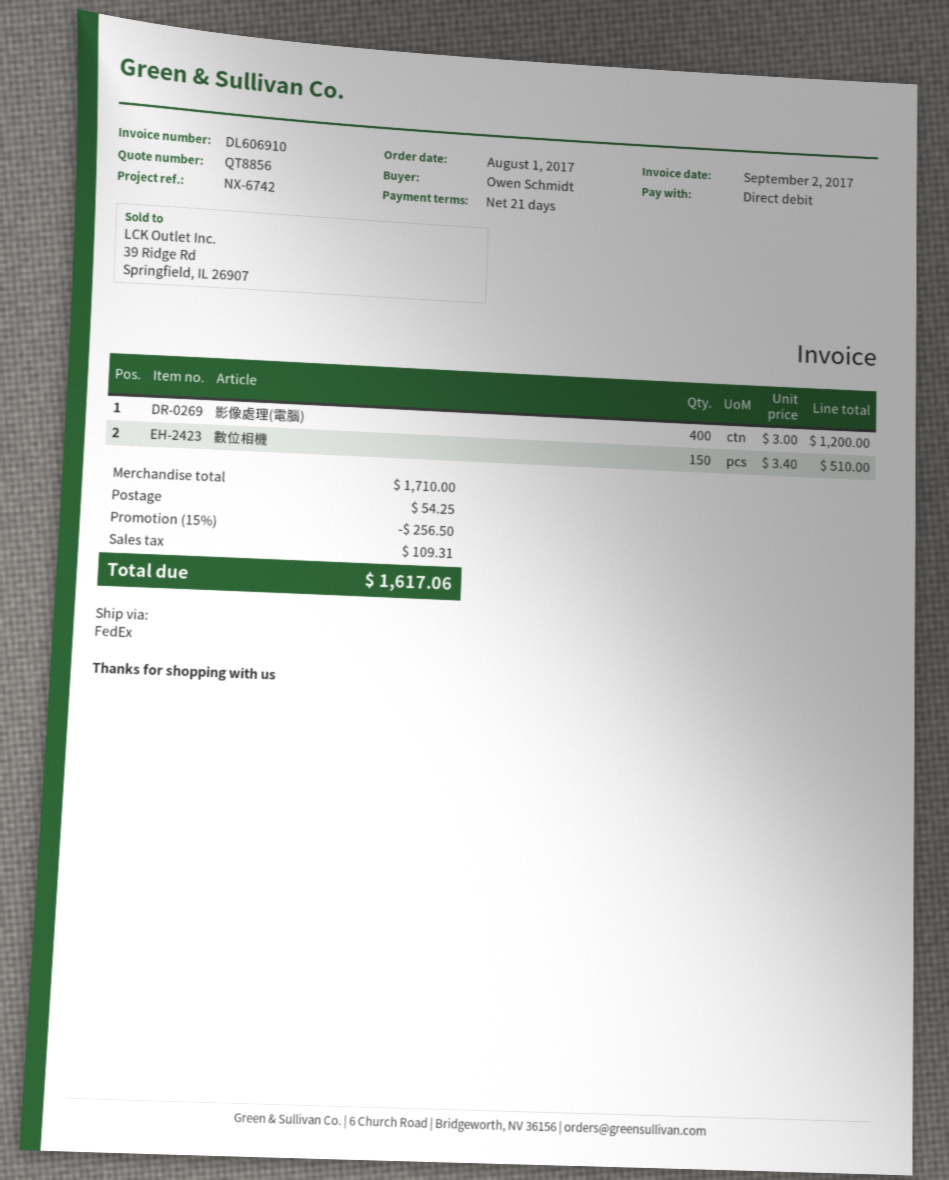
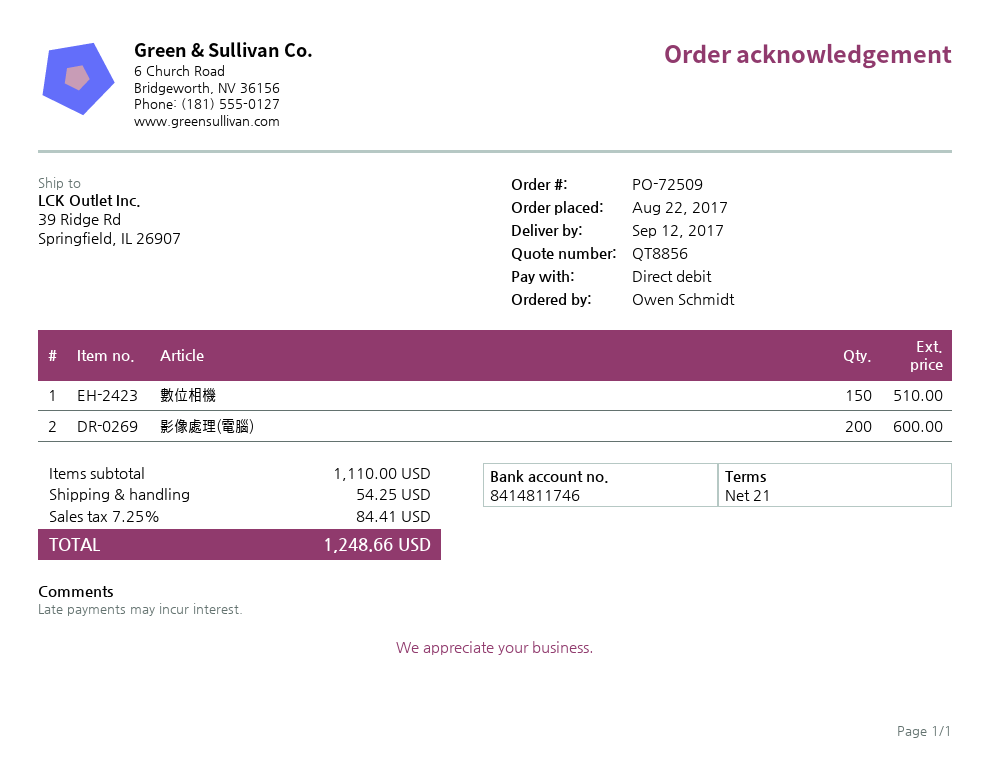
order date: 2017-08-01 -> 2017-08-22
影像處理(電腦): 400 for 1200.00 -> 200 for 600.00
subtotal: 1710.00 -> 1110.00
discount: 15% = 256.50 -> none
tax: 109.31 -> 84.41
total: 1617.06 -> 1248.66

